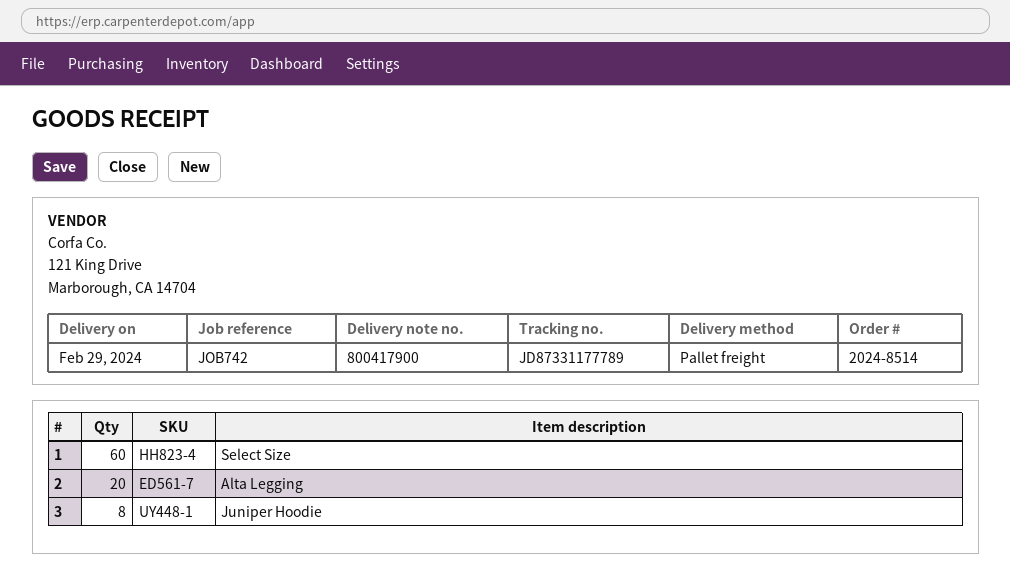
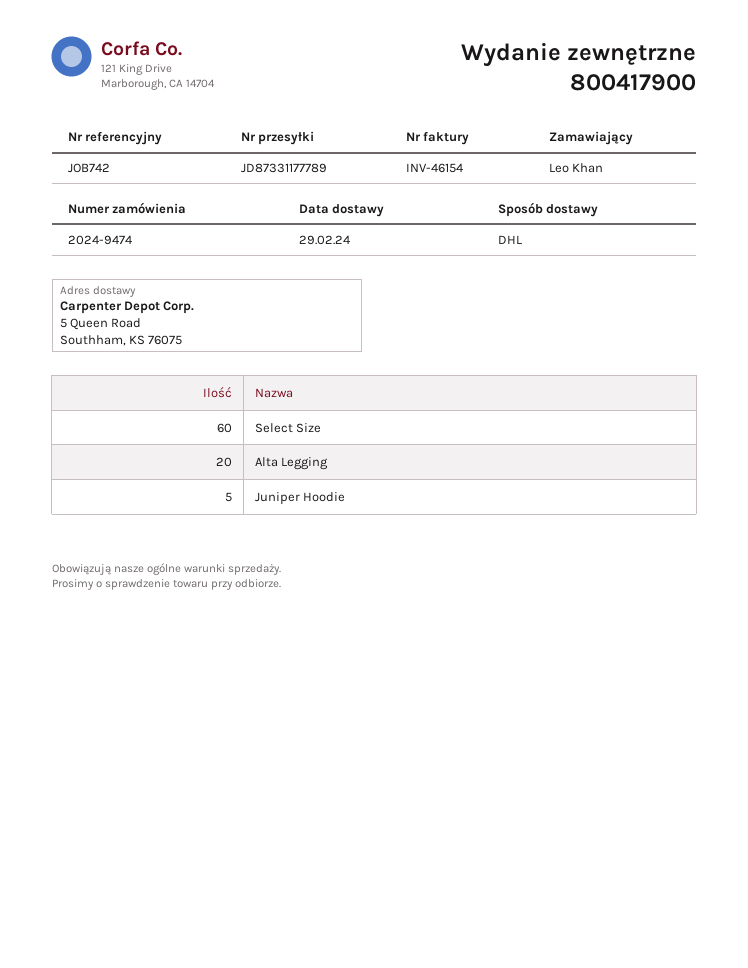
order number: 2024-8514 -> 2024-9474
shipping method: pallet freight -> DHL
Juniper Hoodie: 8 -> 5

